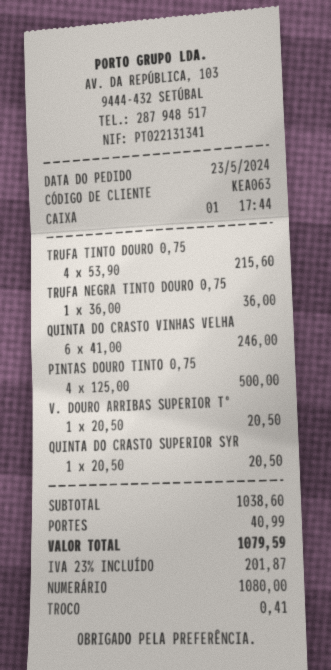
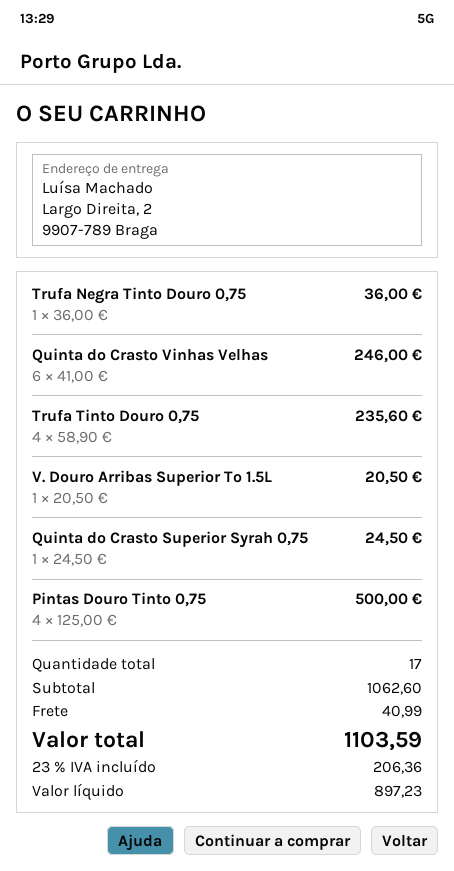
TRUFA TINTO DOURO 0,75: 4 x 53.90 = 215.60 -> 4 x 58.90 = 235.60
QUINTA DO CRASTO SUPERIOR SYR: 1 x 20.50 = 20.50 -> 1 x 24.50 = 24.50
subtotal: 1038.60 -> 1062.60
tax: 23% = 201.87 -> 23% = 206.36
total: 1079.59 -> 1103.59

